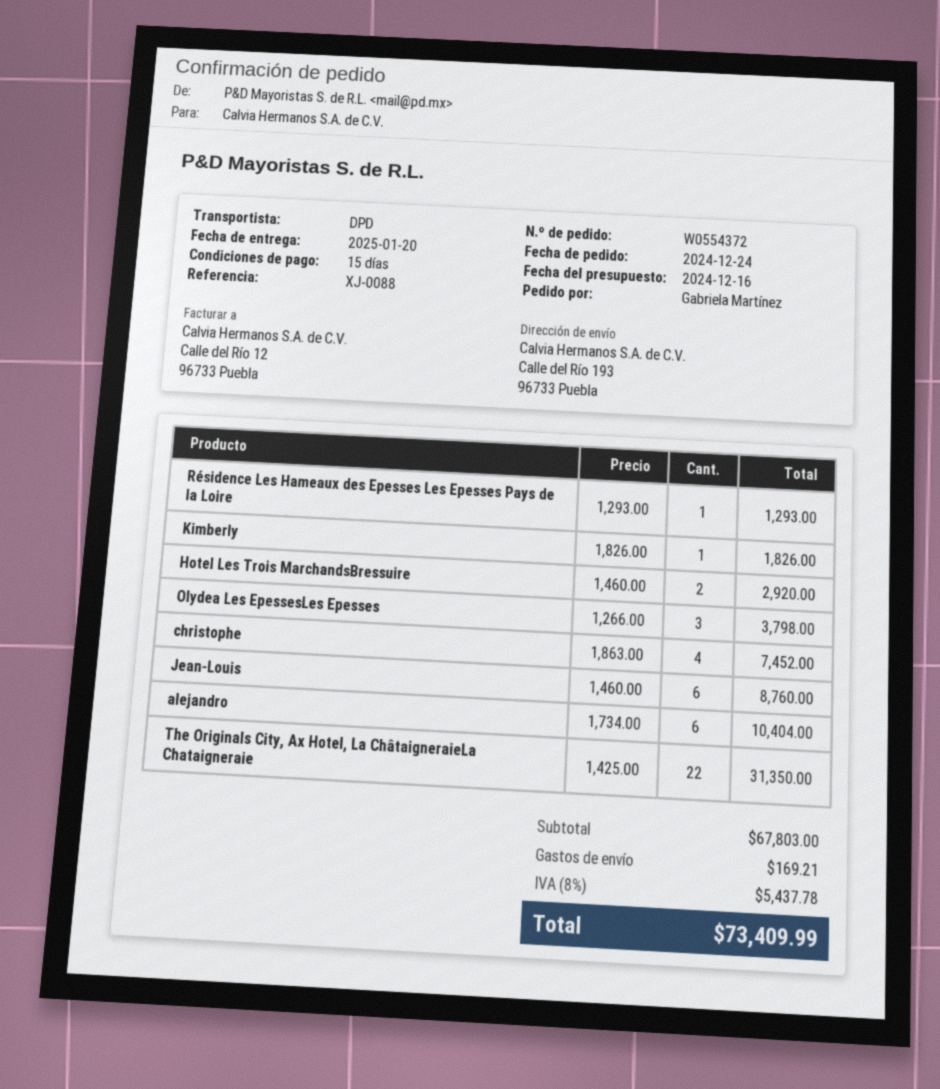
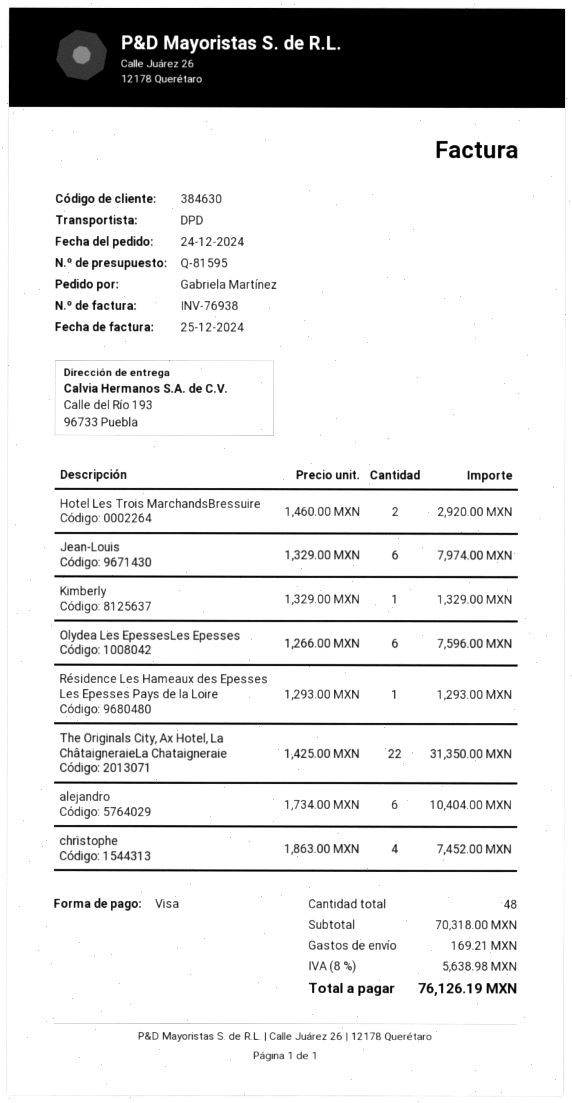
Kimberly: 1 x 1826.00 = 1826.00 -> 1 x 1329.00 = 1329.00
Olydea Les EpessesLes Epesses: 3 x 1266.00 = 3798.00 -> 6 x 1266.00 = 7596.00
Jean-Louis: 6 x 1460.00 = 8760.00 -> 6 x 1329.00 = 7974.00
subtotal: 67803.00 -> 70318.00
tax: 8% = 5437.78 -> 8% = 5638.98
total: 73409.99 -> 76126.19

